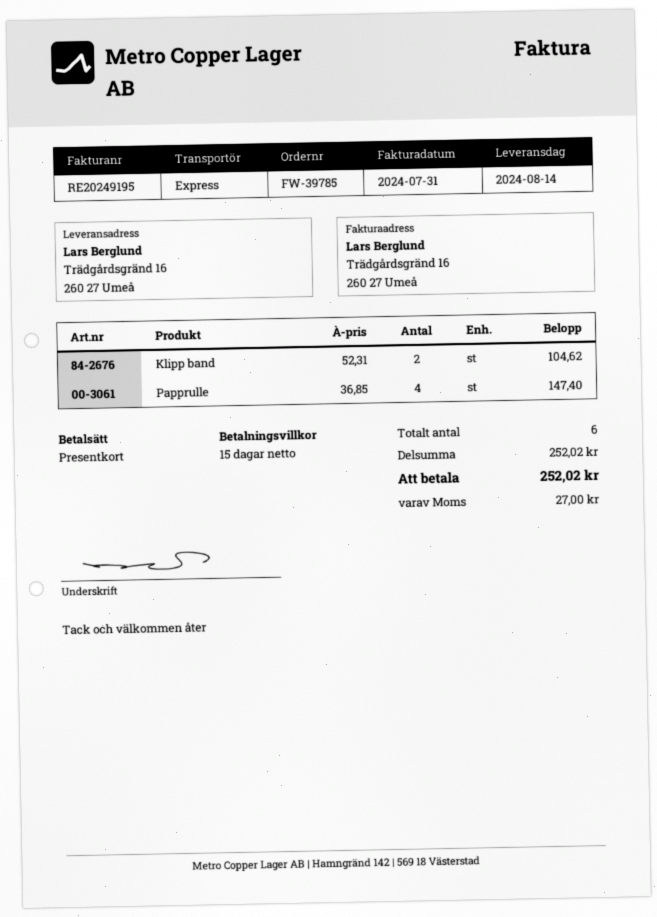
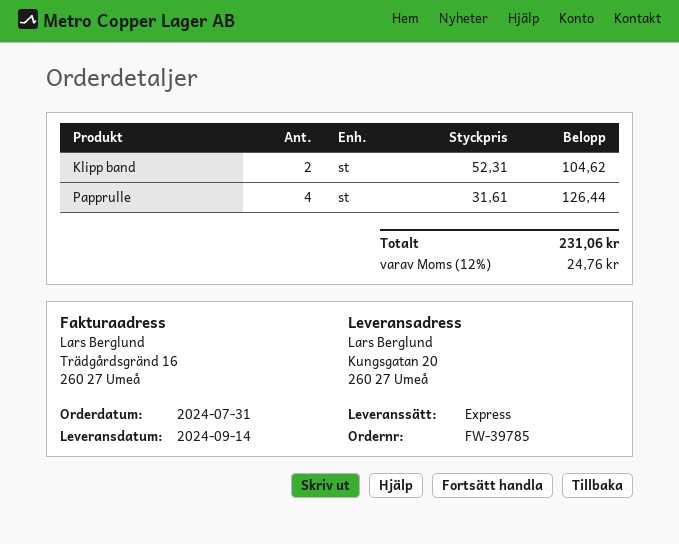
delivery date: 2024-08-14 -> 2024-09-14
ship to: Trädgårdsgränd 16, 260 27 Umeå -> Kungsgatan 20, 260 27 Umeå
Papprulle: 4 x 36.85 = 147.40 -> 4 x 31.61 = 126.44
tax: 27.00 -> 24.76
total: 252.02 -> 231.06

